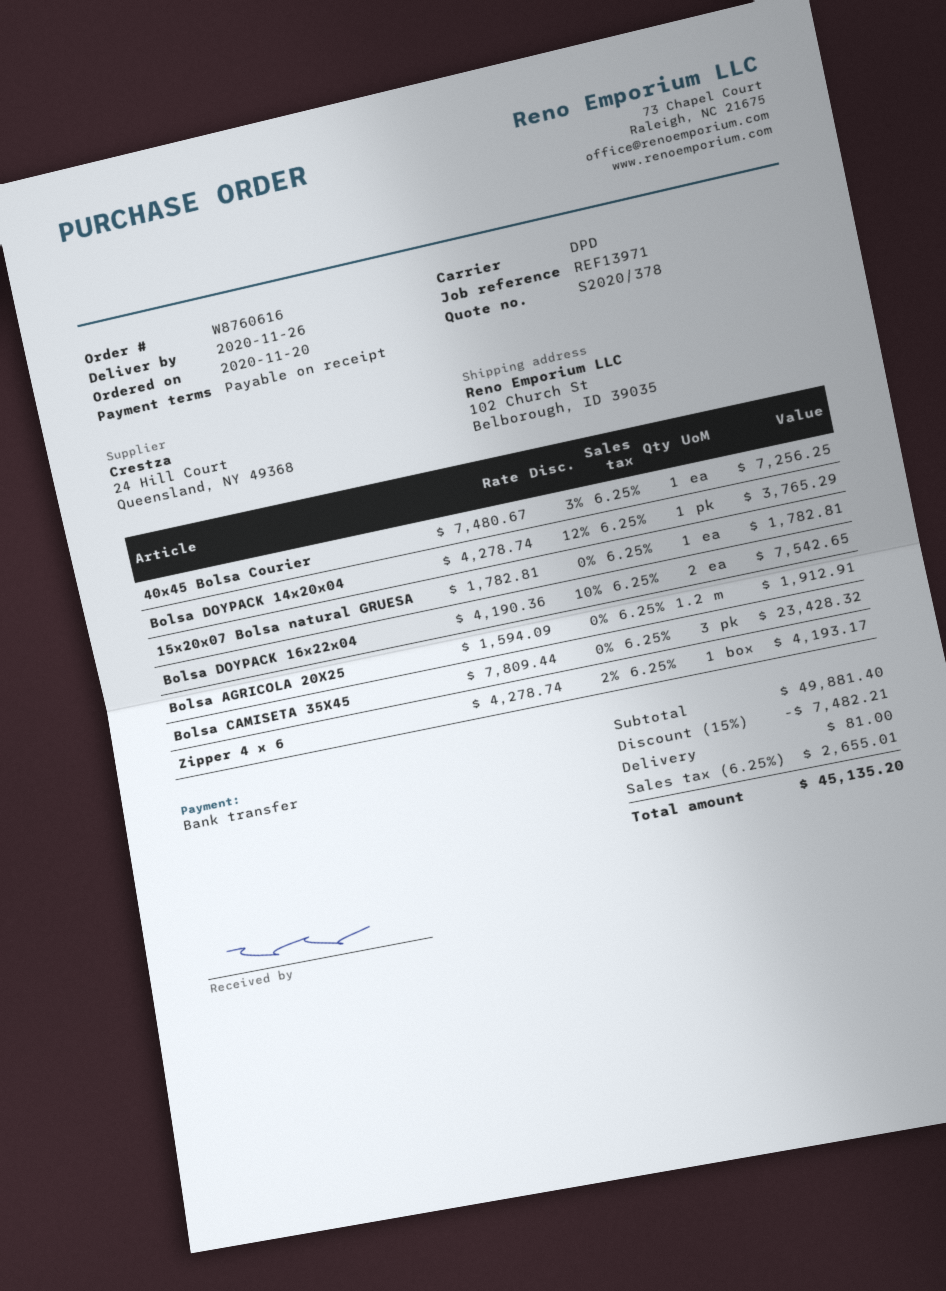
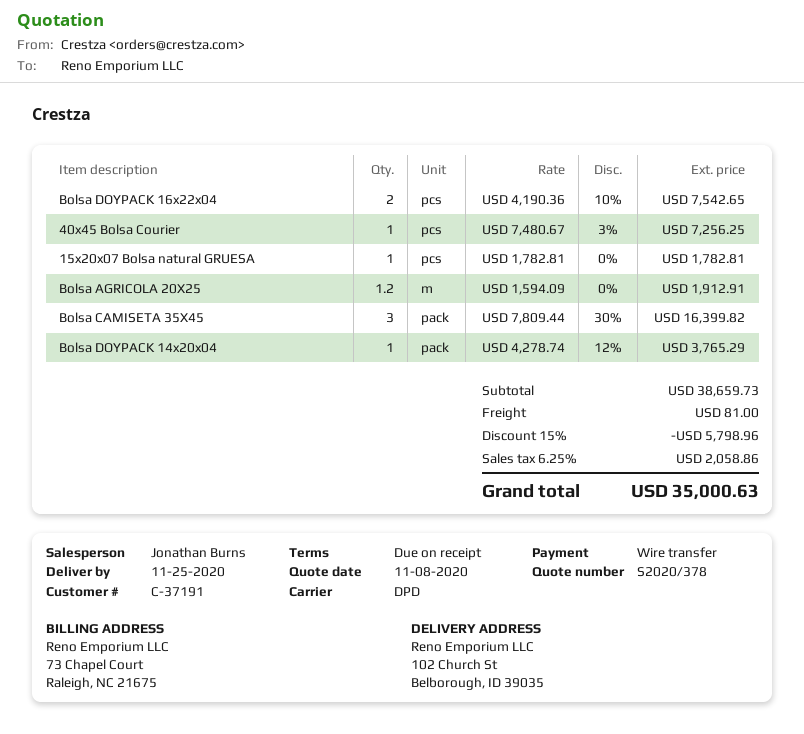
delivery date: 2020-11-26 -> 2020-11-25
Bolsa CAMISETA 35X45: 3 x 7809.44 = 23428.32 -> 3 x 7809.44 - 30% = 16399.82
Zipper 4 x 6: 1 x 4278.74 - 2% = 4193.17 -> none
subtotal: 49881.40 -> 38659.73
discount: 15% = 7482.21 -> 15% = 5798.96
tax: 6.25% = 2655.01 -> 6.25% = 2058.86
total: 45135.20 -> 35000.63

